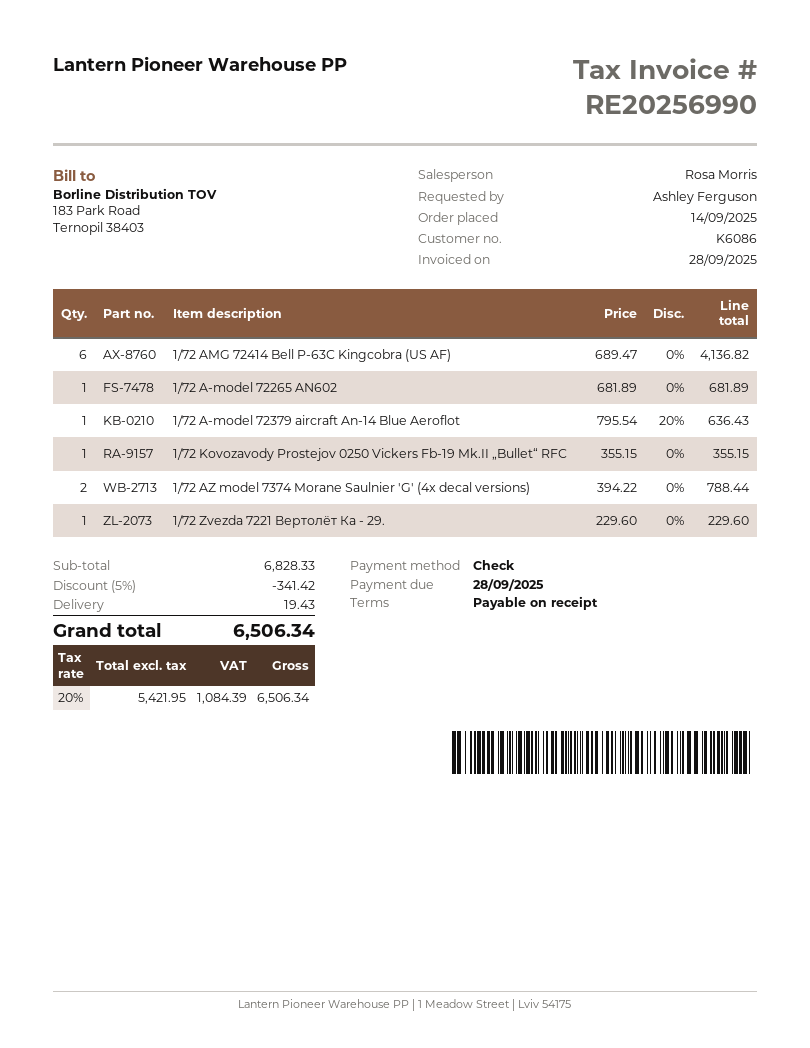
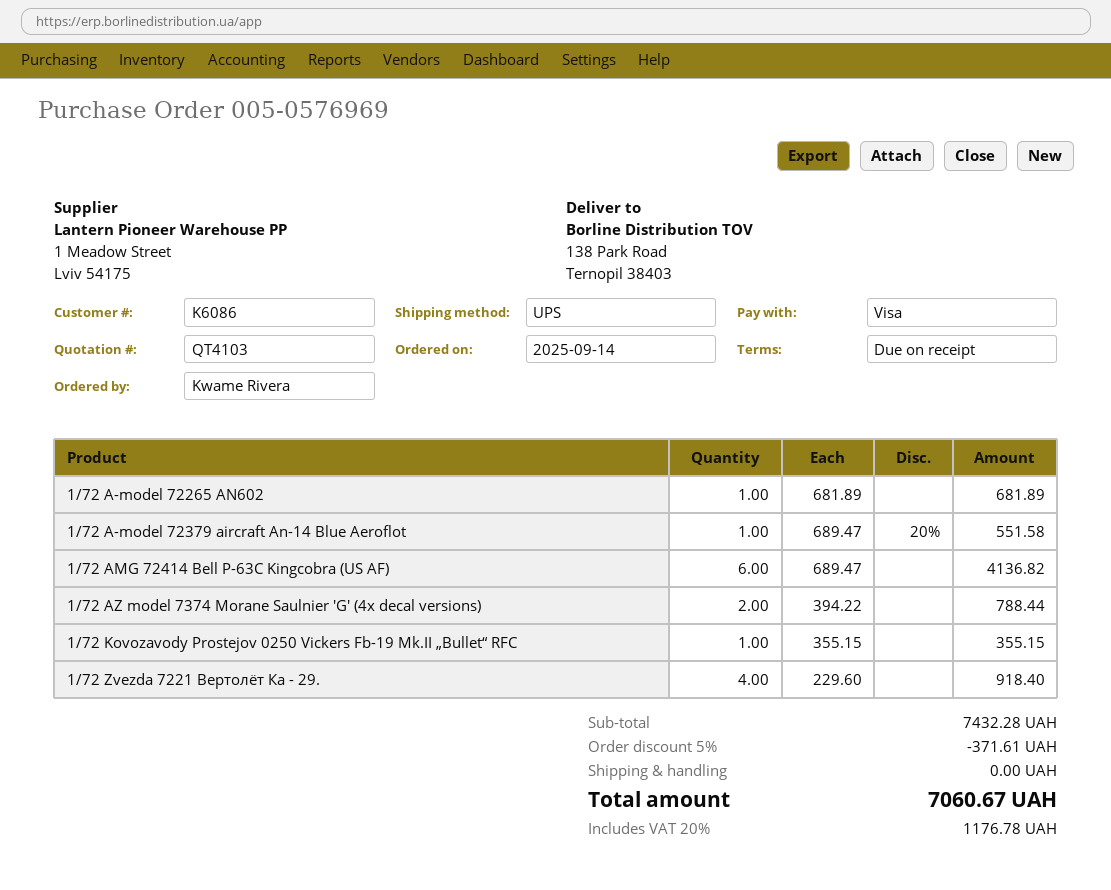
ordered by: Ashley Ferguson -> Kwame Rivera
payment method: cheque -> Visa
1/72 A-model 72379 aircraft An-14 Blue Aeroflot: 1 x 795.54 - 20% = 636.43 -> 1 x 689.47 - 20% = 551.58
1/72 Zvezda 7221 Вертолёт Ка - 29.: 1 x 229.60 = 229.60 -> 4 x 229.60 = 918.40
subtotal: 6828.33 -> 7432.28
discount: 5% = 341.42 -> 5% = 371.61
shipping: 19.43 -> 0.00
tax: 20% = 1084.39 -> 20% = 1176.78
total: 6506.34 -> 7060.67

